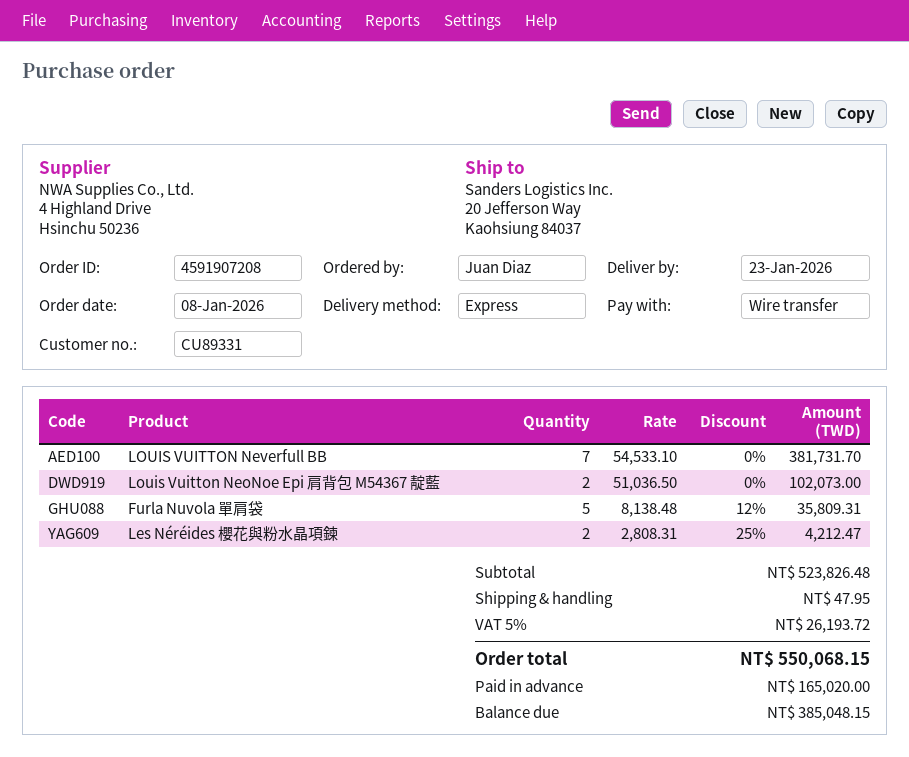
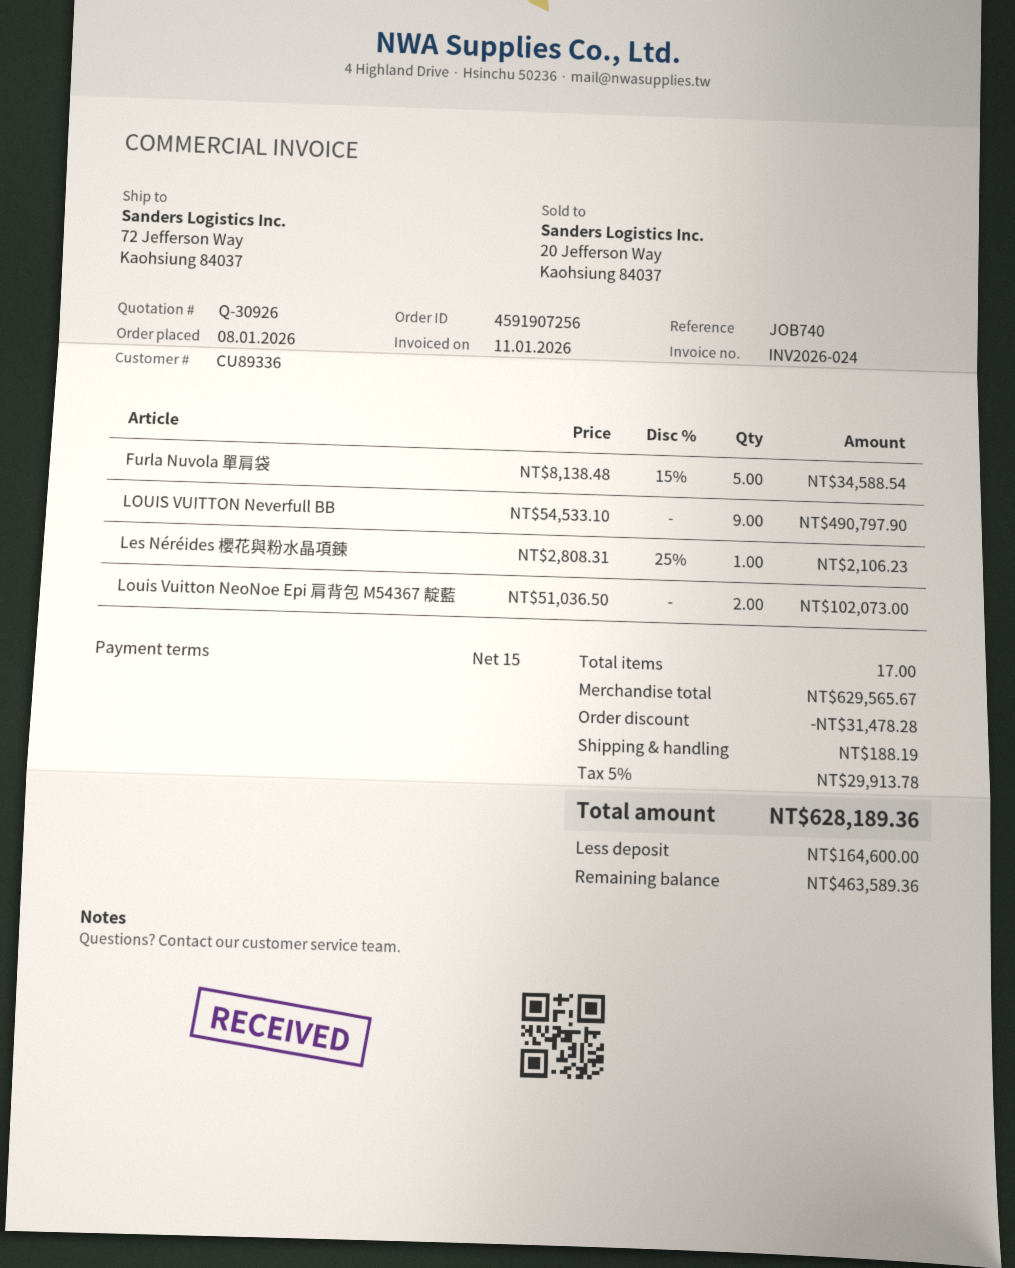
order number: 4591907208 -> 4591907256
customer number: CU89331 -> CU89336
ship to: 20 Jefferson Way, Kaohsiung 84037 -> 72 Jefferson Way, Kaohsiung 84037
LOUIS VUITTON Neverfull BB: 7 x 54533.10 = 381731.70 -> 9 x 54533.10 = 490797.90
Furla Nuvola 單肩袋: 5 x 8138.48 - 12% = 35809.31 -> 5 x 8138.48 - 15% = 34588.54
Les Néréides 櫻花與粉水晶項鍊: 2 x 2808.31 - 25% = 4212.47 -> 1 x 2808.31 - 25% = 2106.23
subtotal: 523826.48 -> 629565.67
discount: none -> 31478.28
shipping: 47.95 -> 188.19
tax: 5% = 26193.72 -> 5% = 29913.78
total: 550068.15 -> 628189.36
deposit: 165020.00 -> 164600.00
balance: 385048.15 -> 463589.36

